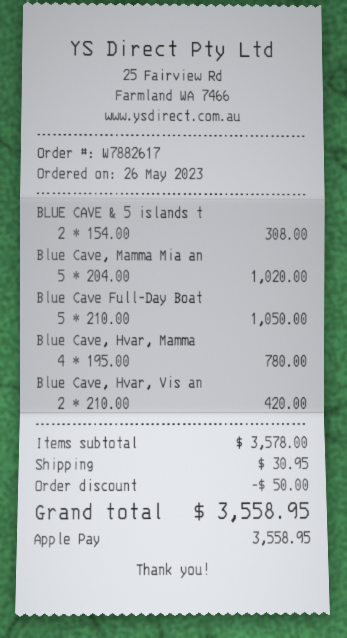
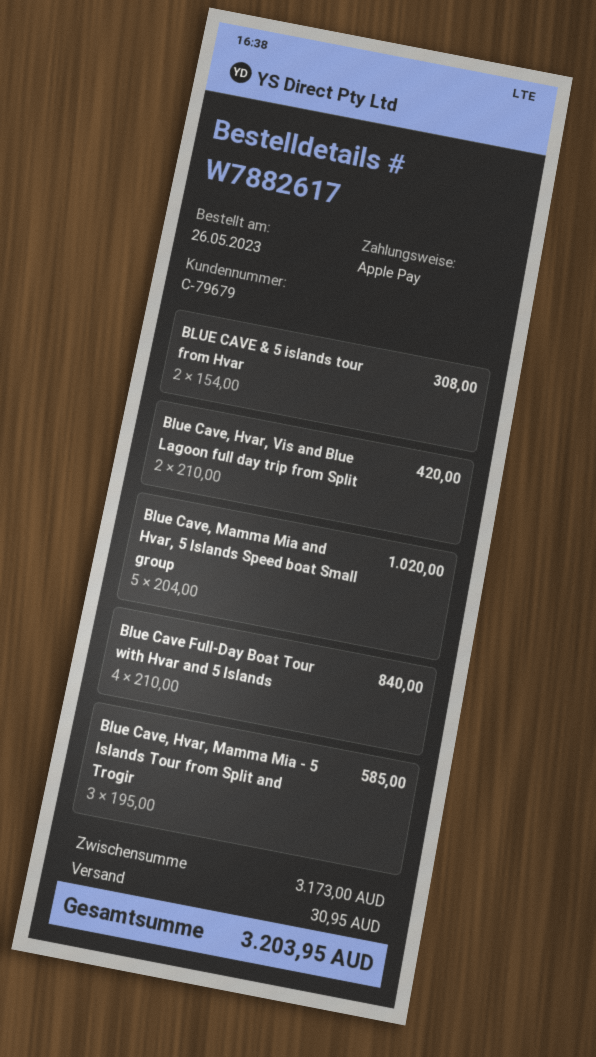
Blue Cave Full-Day Boat: 5 x 210.00 = 1050.00 -> 4 x 210.00 = 840.00
Blue Cave, Hvar, Mamma: 4 x 195.00 = 780.00 -> 3 x 195.00 = 585.00
subtotal: 3578.00 -> 3173.00
discount: 50.00 -> none
total: 3558.95 -> 3203.95

